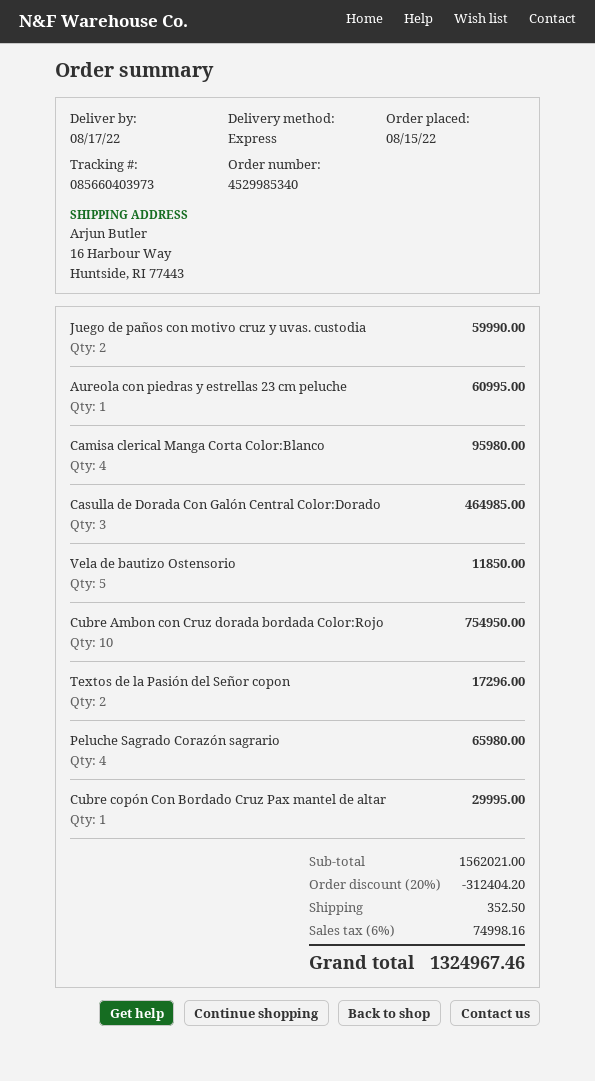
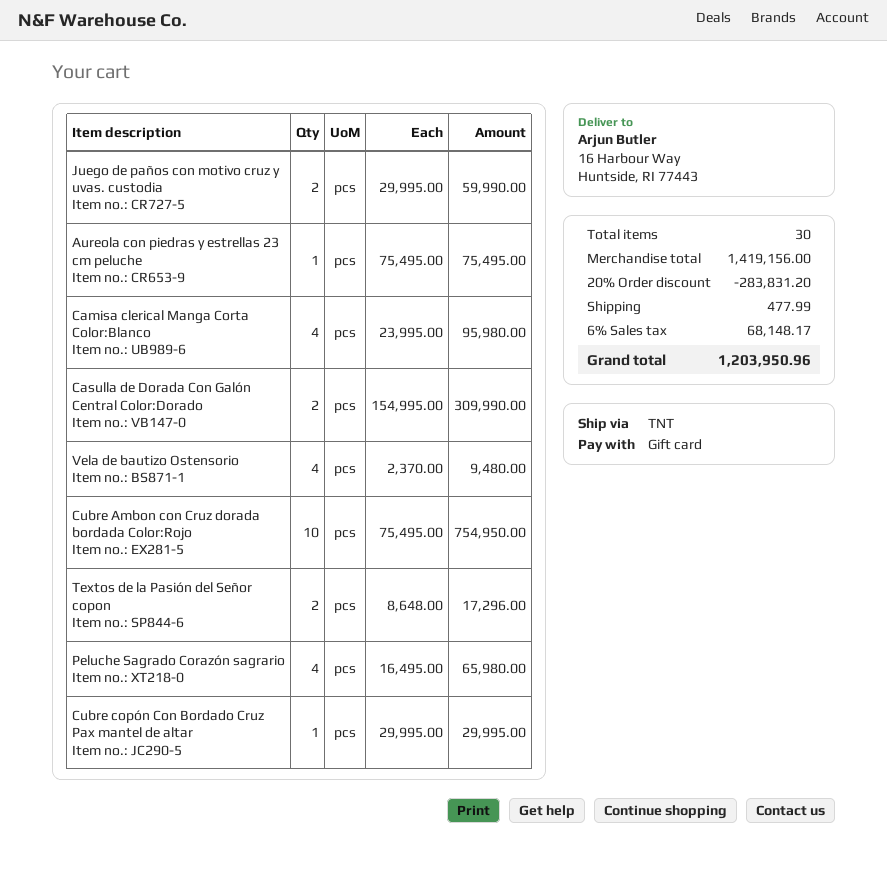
shipping method: express -> TNT
Aureola con piedras y estrellas 23 cm peluche: 1 for 60995.00 -> 1 for 75495.00
Casulla de Dorada Con Galón Central Color:Dorado: 3 for 464985.00 -> 2 for 309990.00
Vela de bautizo Ostensorio: 5 for 11850.00 -> 4 for 9480.00
subtotal: 1562021.00 -> 1419156.00
discount: 20% = 312404.20 -> 20% = 283831.20
shipping: 352.50 -> 477.99
tax: 6% = 74998.16 -> 6% = 68148.17
total: 1324967.46 -> 1203950.96

